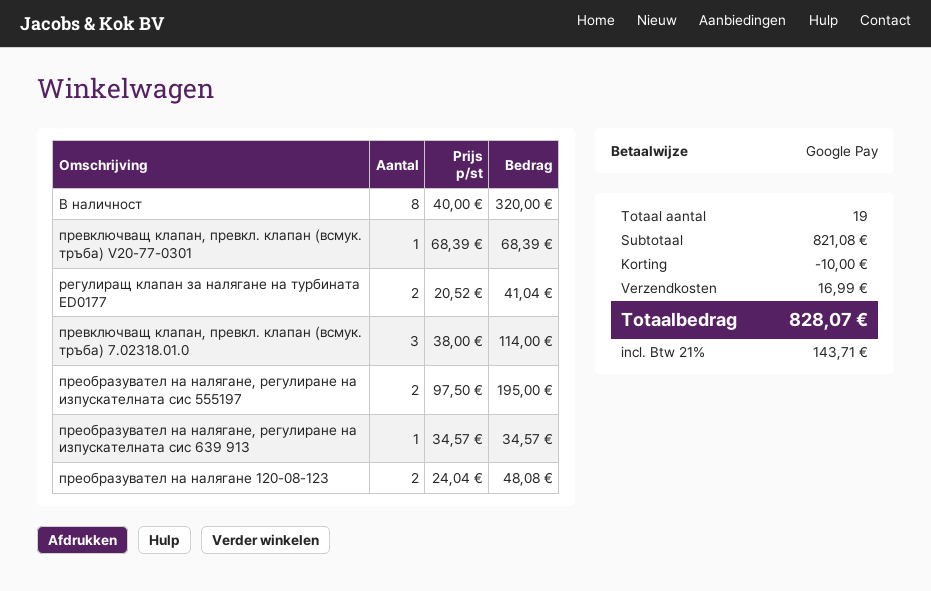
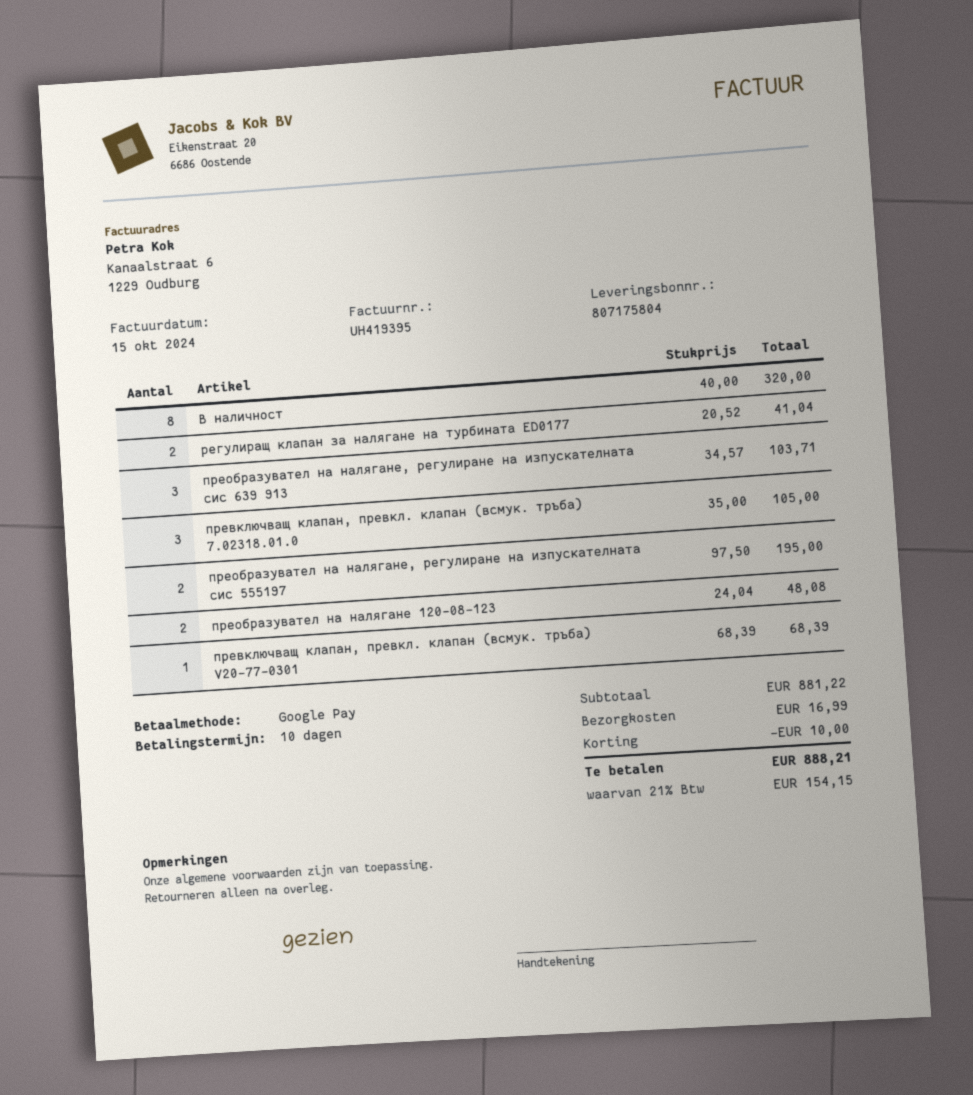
превключващ клапан, превкл. клапан (всмук. тръба) 7.02318.01.0: 3 x 38.00 = 114.00 -> 3 x 35.00 = 105.00
преобразувател на налягане, регулиране на изпускателната сис 639 913: 1 x 34.57 = 34.57 -> 3 x 34.57 = 103.71
subtotal: 821.08 -> 881.22
tax: 21% = 143.71 -> 21% = 154.15
total: 828.07 -> 888.21

